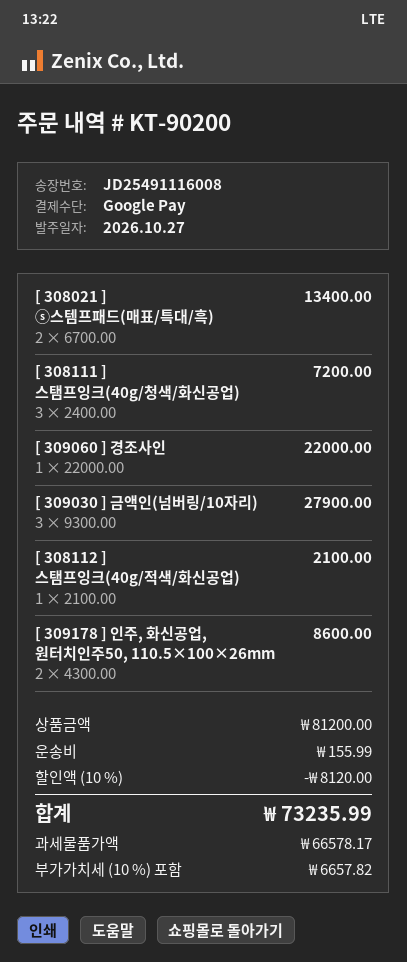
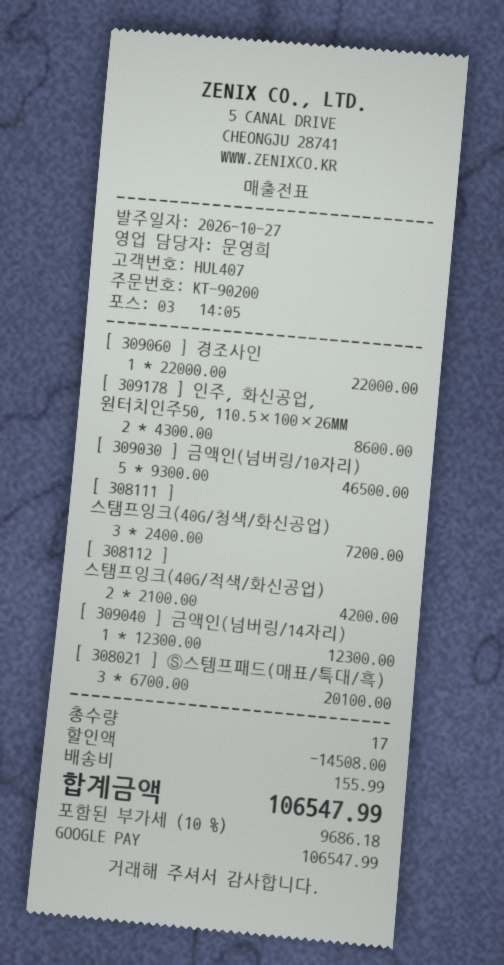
[ 308021 ] ⓢ스템프패드(매표/특대/흑): 2 x 6700.00 = 13400.00 -> 3 x 6700.00 = 20100.00
[ 309030 ] 금액인(넘버링/10자리): 3 x 9300.00 = 27900.00 -> 5 x 9300.00 = 46500.00
[ 308112 ] 스탬프잉크(40g/적색/화신공업): 1 x 2100.00 = 2100.00 -> 2 x 2100.00 = 4200.00
[ 309040 ] 금액인(넘버링/14자리): none -> 1 x 12300.00 = 12300.00
discount: 8120.00 -> 14508.00
tax: 10% = 6657.82 -> 10% = 9686.18
total: 73235.99 -> 106547.99

